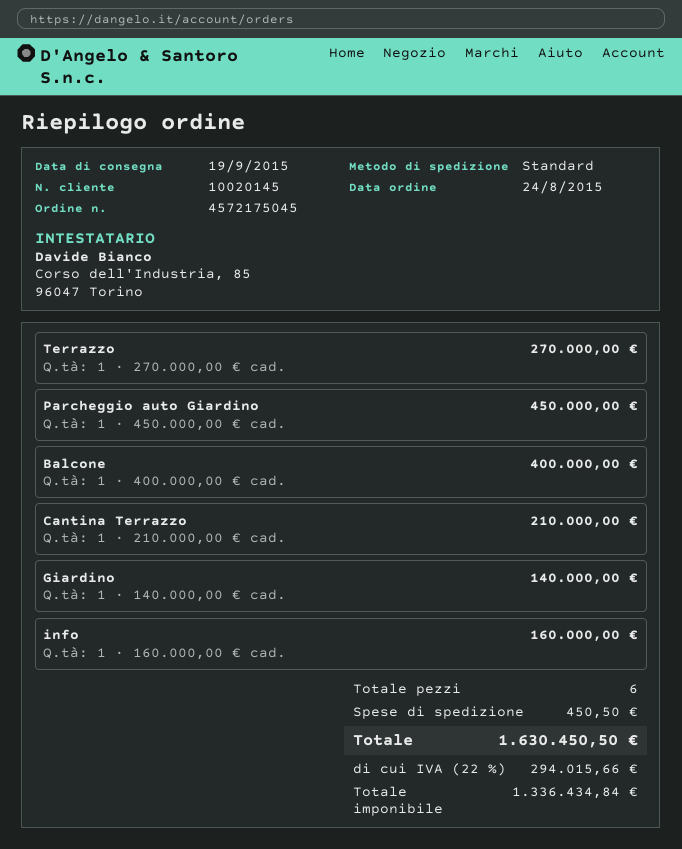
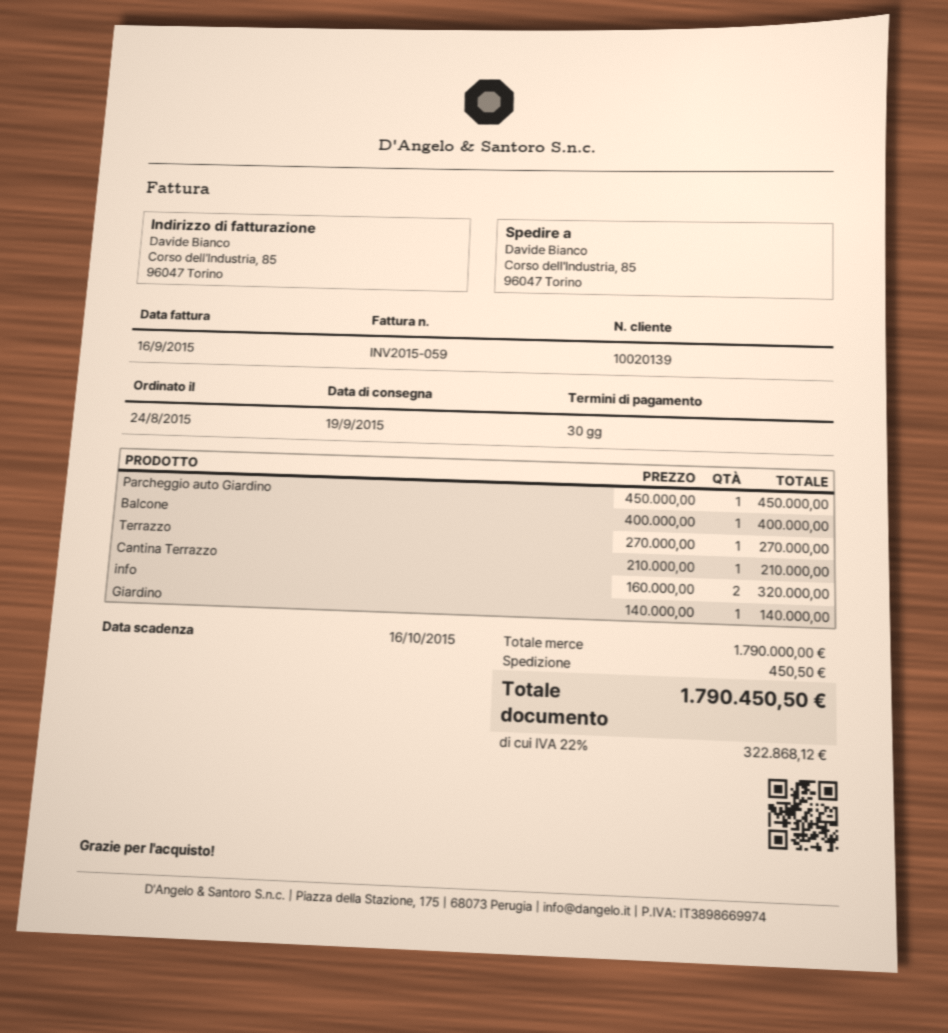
customer number: 10020145 -> 10020139
info: 1 x 160000.00 = 160000.00 -> 2 x 160000.00 = 320000.00
tax: 22% = 294015.66 -> 22% = 322868.12
total: 1630450.50 -> 1790450.50

